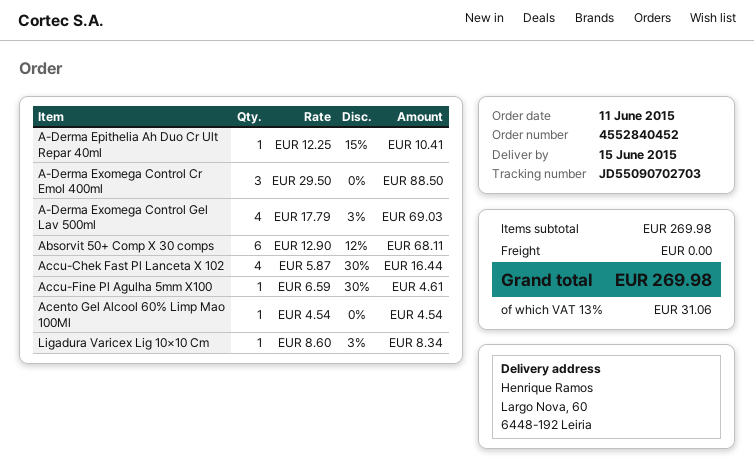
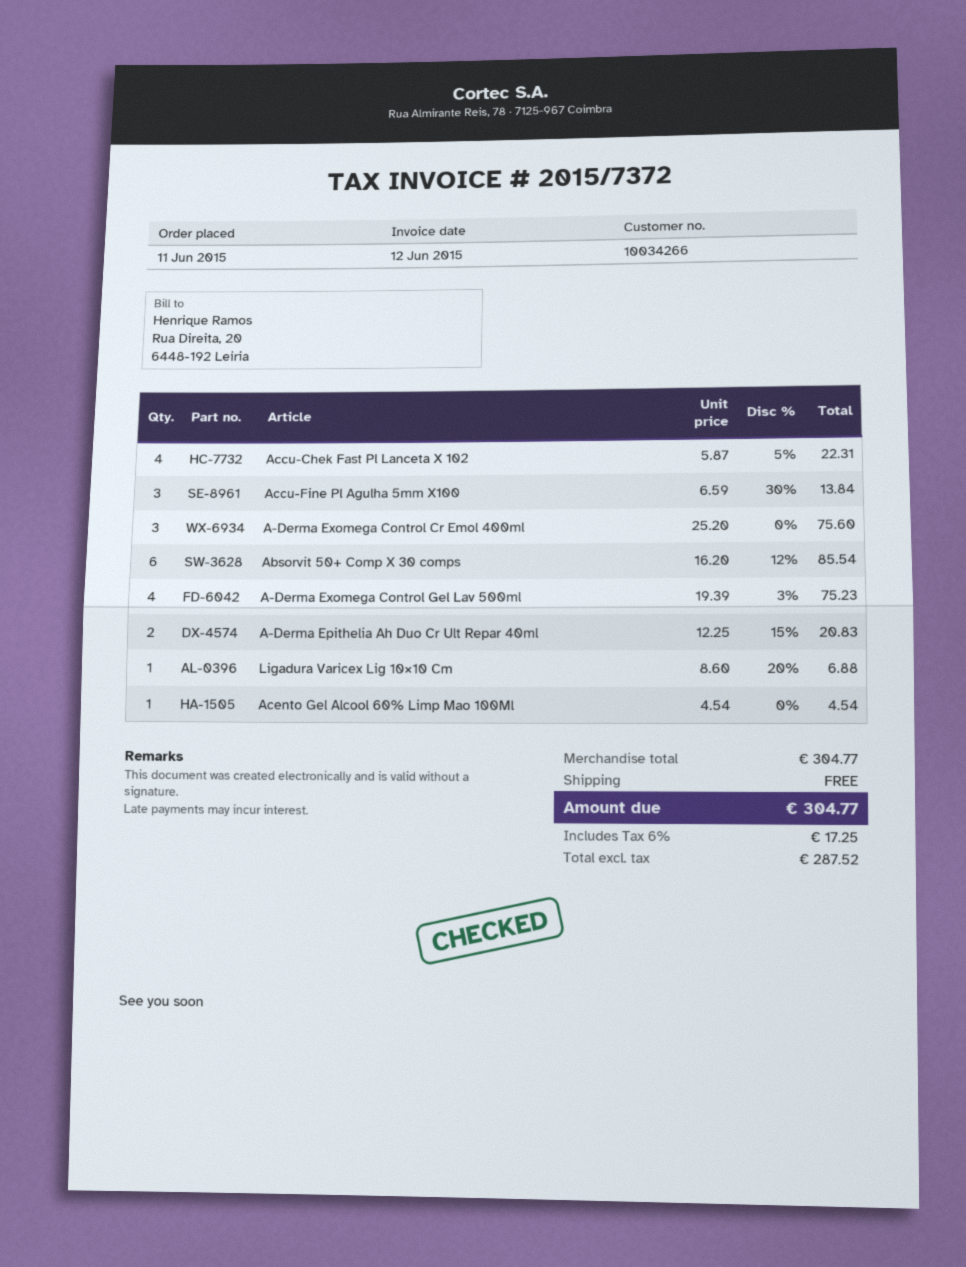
A-Derma Epithelia Ah Duo Cr Ult Repar 40ml: 1 x 12.25 - 15% = 10.41 -> 2 x 12.25 - 15% = 20.83
A-Derma Exomega Control Cr Emol 400ml: 3 x 29.50 = 88.50 -> 3 x 25.20 = 75.60
A-Derma Exomega Control Gel Lav 500ml: 4 x 17.79 - 3% = 69.03 -> 4 x 19.39 - 3% = 75.23
Absorvit 50+ Comp X 30 comps: 6 x 12.90 - 12% = 68.11 -> 6 x 16.20 - 12% = 85.54
Accu-Chek Fast Pl Lanceta X 102: 4 x 5.87 - 30% = 16.44 -> 4 x 5.87 - 5% = 22.31
Accu-Fine Pl Agulha 5mm X100: 1 x 6.59 - 30% = 4.61 -> 3 x 6.59 - 30% = 13.84
Ligadura Varicex Lig 10×10 Cm: 1 x 8.60 - 3% = 8.34 -> 1 x 8.60 - 20% = 6.88
subtotal: 269.98 -> 304.77
tax: 13% = 31.06 -> 6% = 17.25
total: 269.98 -> 304.77

